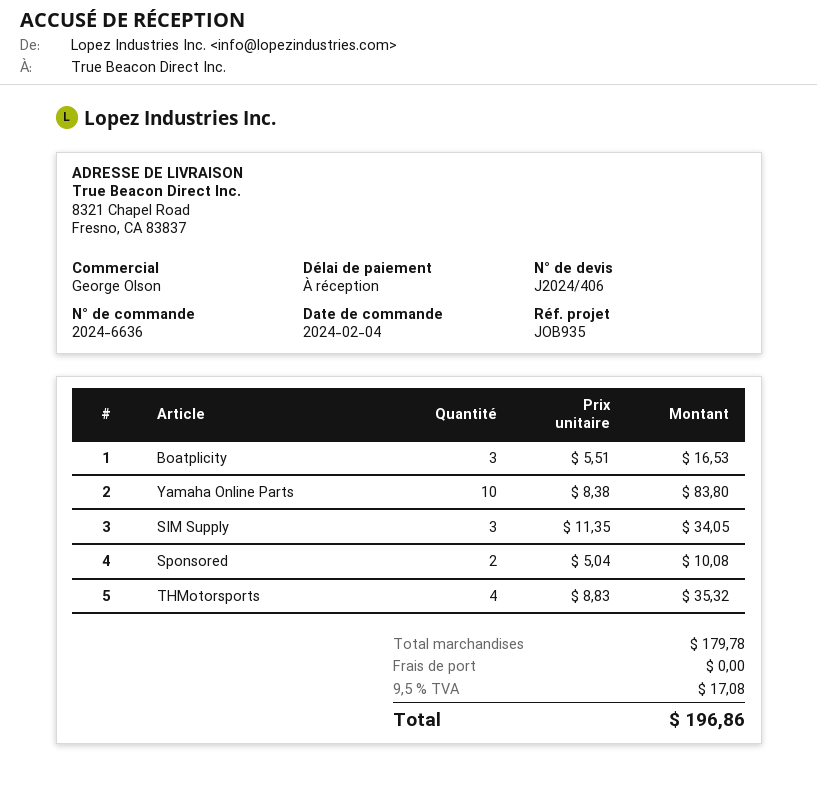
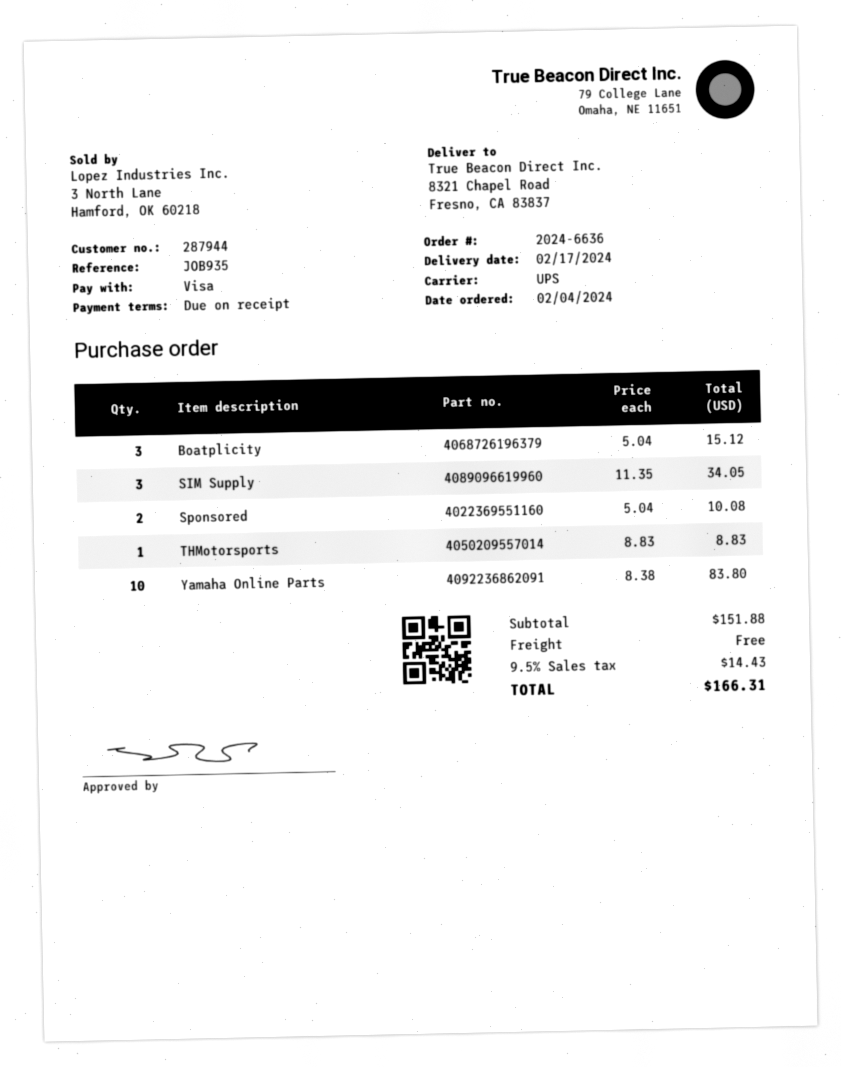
Boatplicity: 3 x 5.51 = 16.53 -> 3 x 5.04 = 15.12
THMotorsports: 4 x 8.83 = 35.32 -> 1 x 8.83 = 8.83
subtotal: 179.78 -> 151.88
tax: 9.5% = 17.08 -> 9.5% = 14.43
total: 196.86 -> 166.31

